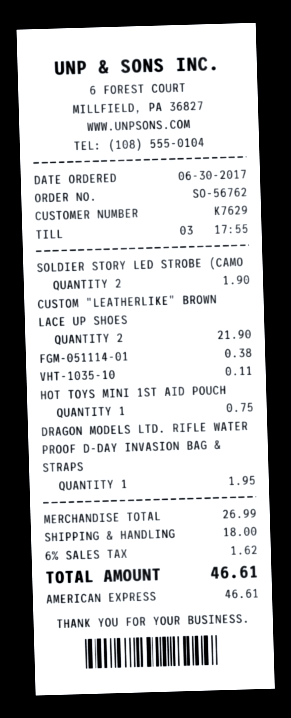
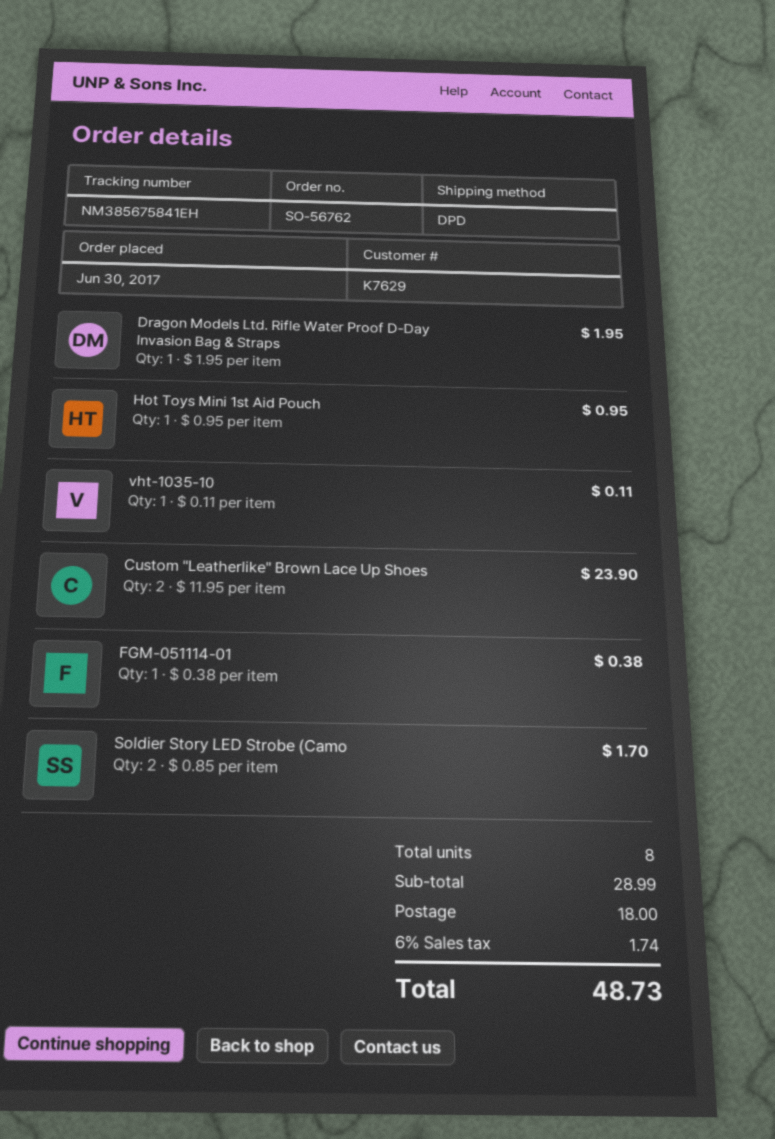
SOLDIER STORY LED STROBE (CAMO: 2 for 1.90 -> 2 for 1.70
CUSTOM "LEATHERLIKE" BROWN LACE UP SHOES: 2 for 21.90 -> 2 for 23.90
HOT TOYS MINI 1ST AID POUCH: 1 for 0.75 -> 1 for 0.95
subtotal: 26.99 -> 28.99
tax: 6% = 1.62 -> 6% = 1.74
total: 46.61 -> 48.73

